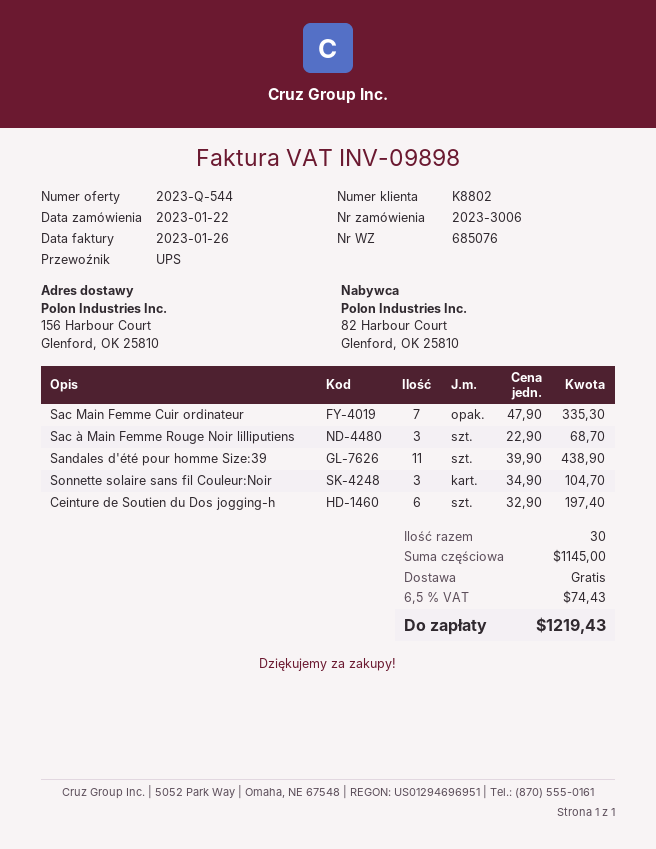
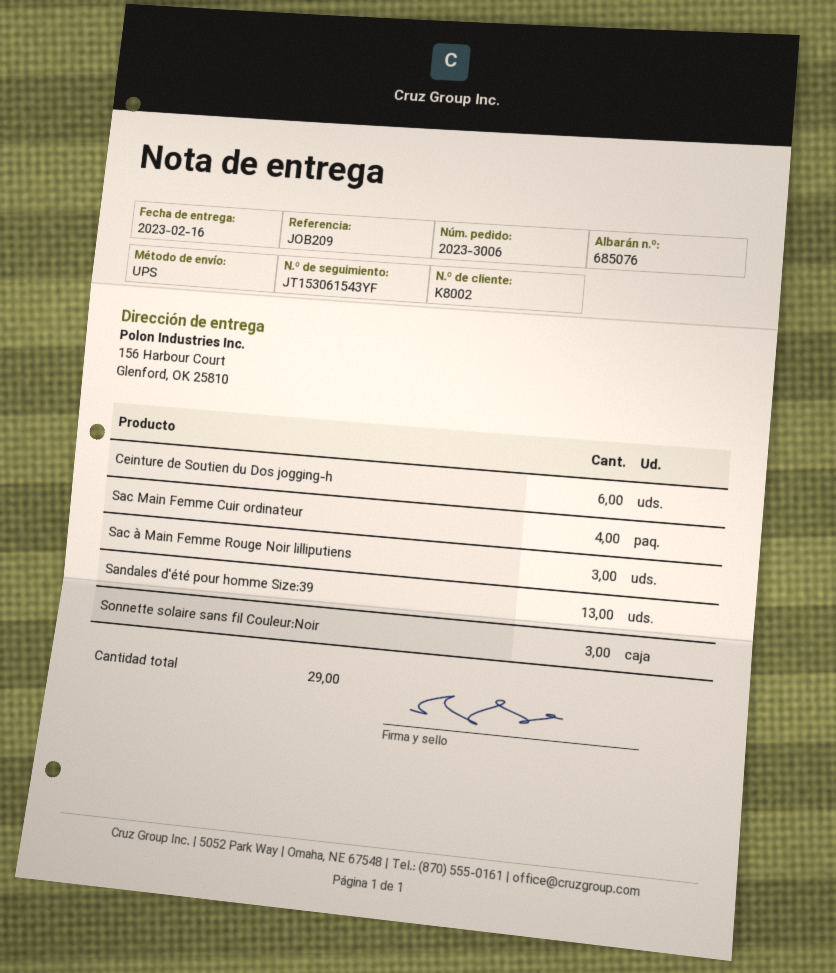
customer number: K8802 -> K8002
Sac Main Femme Cuir ordinateur: 7 -> 4
Sandales d'été pour homme Size:39: 11 -> 13
total quantity: 30 -> 29

